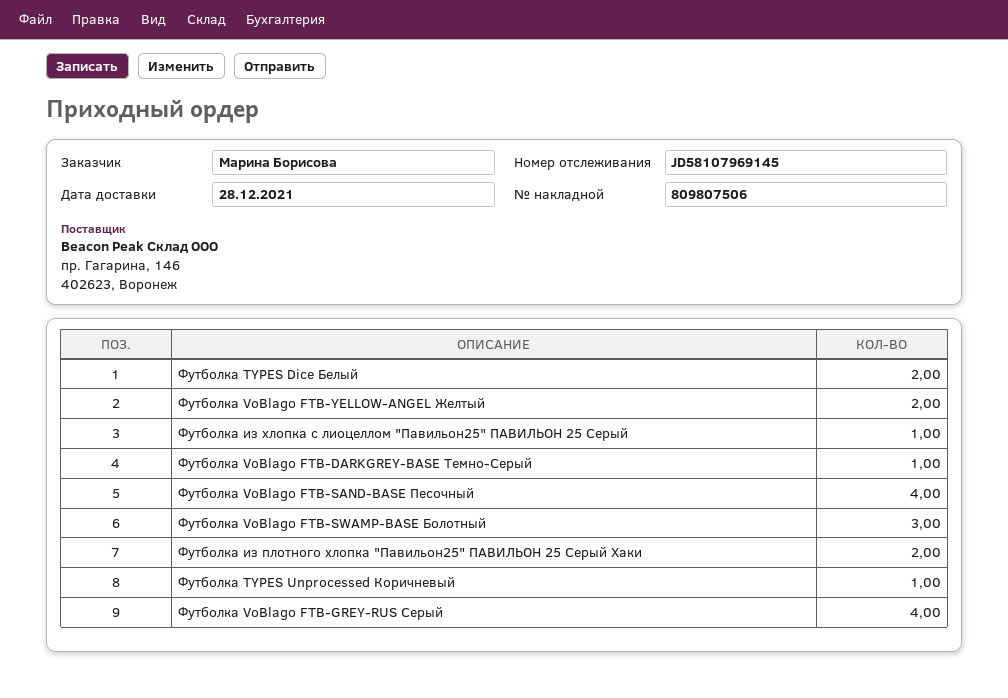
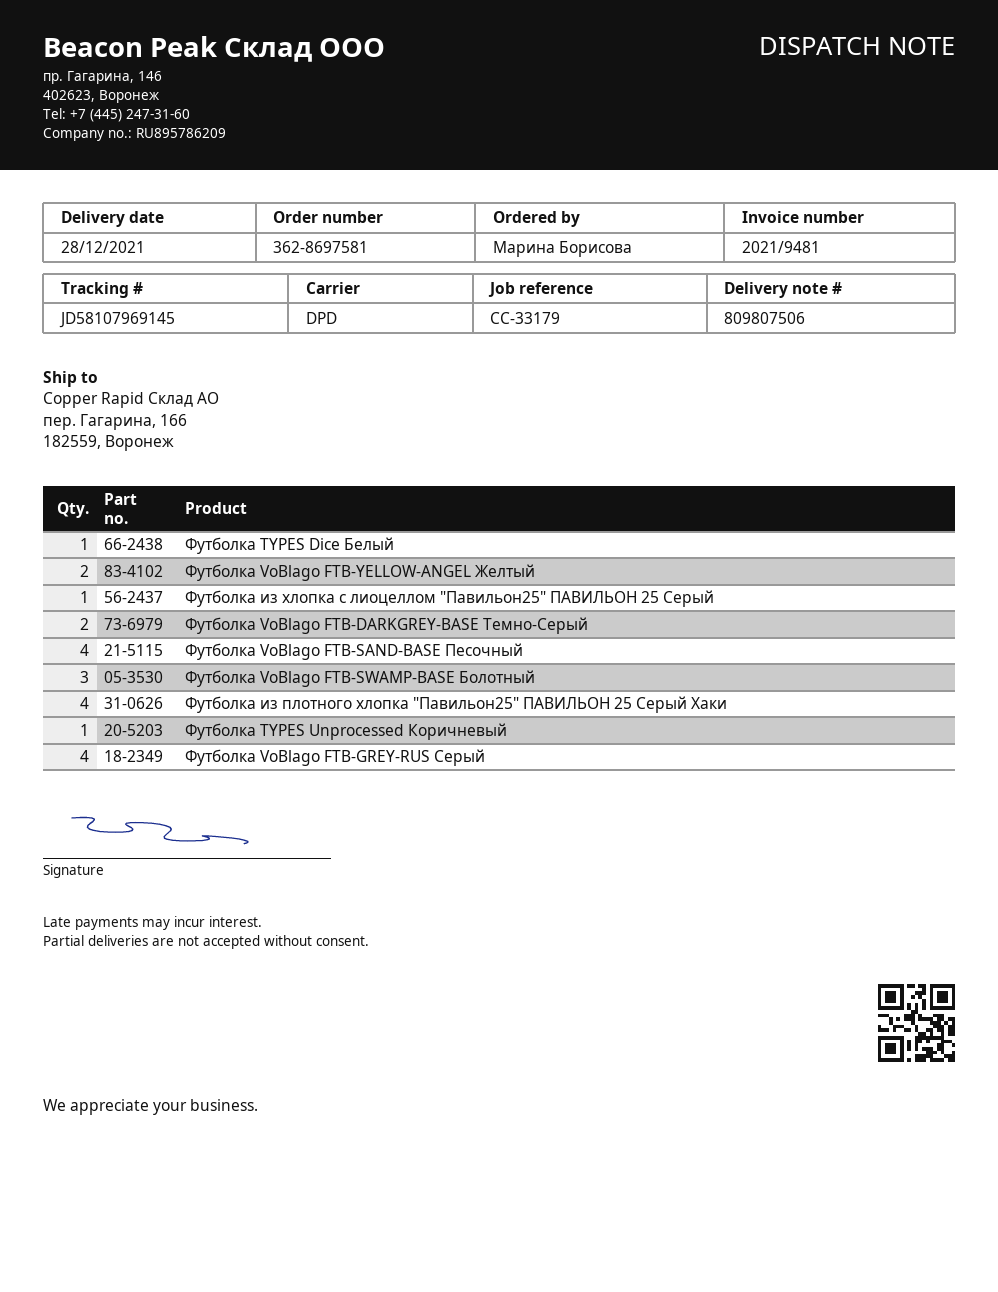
Футболка TYPES Dice Белый: 2 -> 1
Футболка VoBlago FTB-DARKGREY-BASE Темно-Серый: 1 -> 2
Футболка из плотного хлопка "Павильон25" ПАВИЛЬОН 25 Серый Хаки: 2 -> 4

